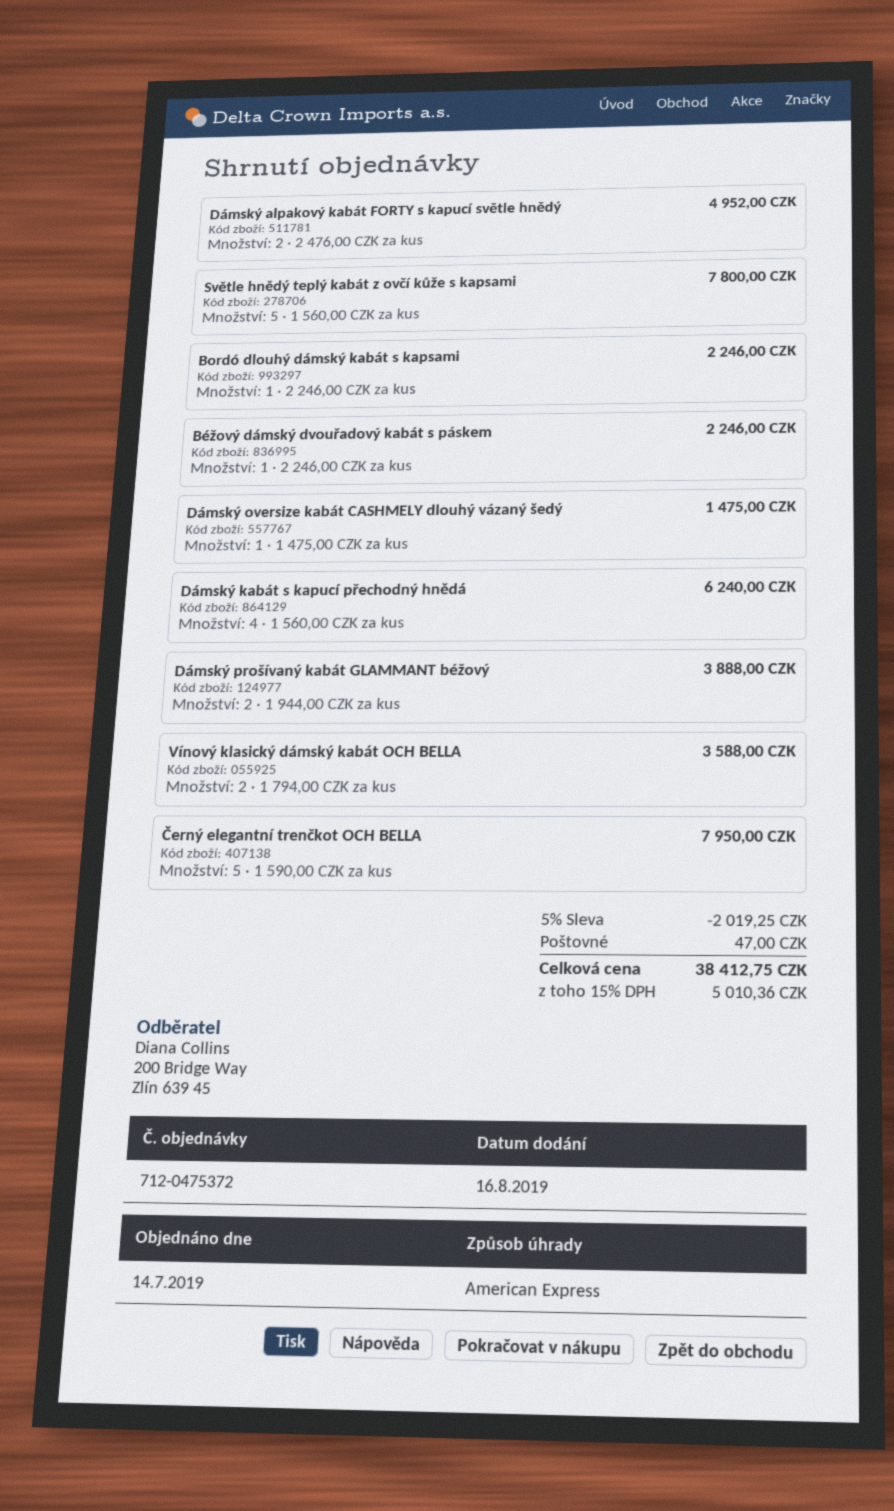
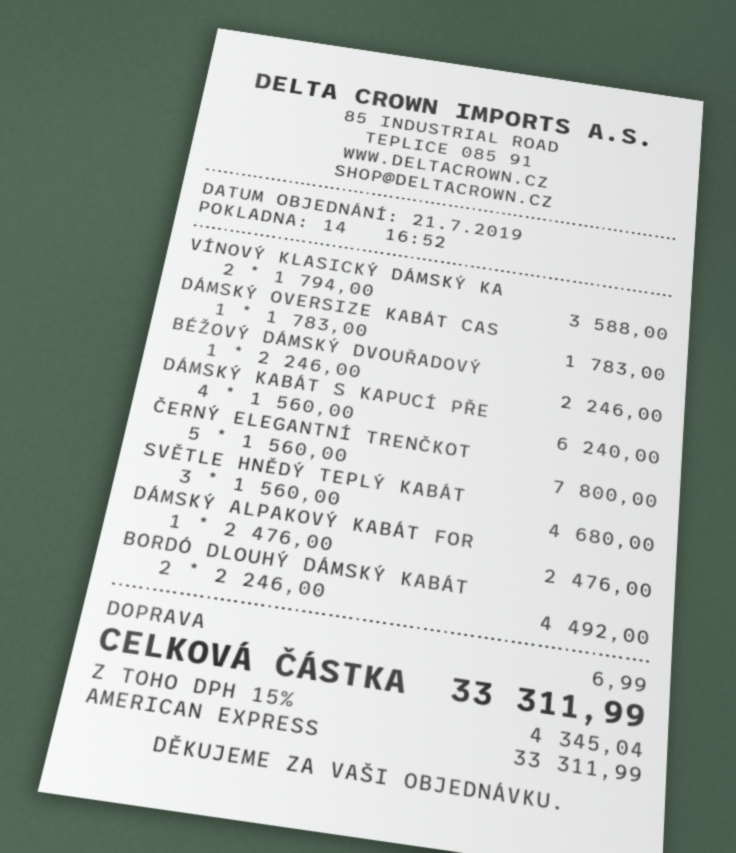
order date: 2019-07-14 -> 2019-07-21
Dámský alpakový kabát FORTY s kapucí světle hnědý: 2 x 2476.00 = 4952.00 -> 1 x 2476.00 = 2476.00
Světle hnědý teplý kabát z ovčí kůže s kapsami: 5 x 1560.00 = 7800.00 -> 3 x 1560.00 = 4680.00
Bordó dlouhý dámský kabát s kapsami: 1 x 2246.00 = 2246.00 -> 2 x 2246.00 = 4492.00
Dámský oversize kabát CASHMELY dlouhý vázaný šedý: 1 x 1475.00 = 1475.00 -> 1 x 1783.00 = 1783.00
Dámský prošívaný kabát GLAMMANT béžový: 2 x 1944.00 = 3888.00 -> none
Černý elegantní trenčkot OCH BELLA: 5 x 1590.00 = 7950.00 -> 5 x 1560.00 = 7800.00
discount: 5% = 2019.25 -> none
shipping: 47.00 -> 6.99
tax: 15% = 5010.36 -> 15% = 4345.04
total: 38412.75 -> 33311.99

